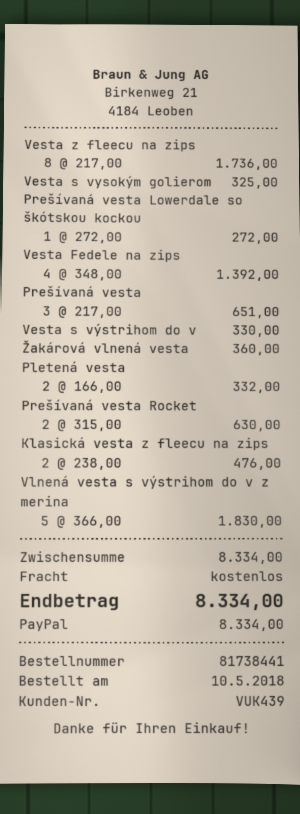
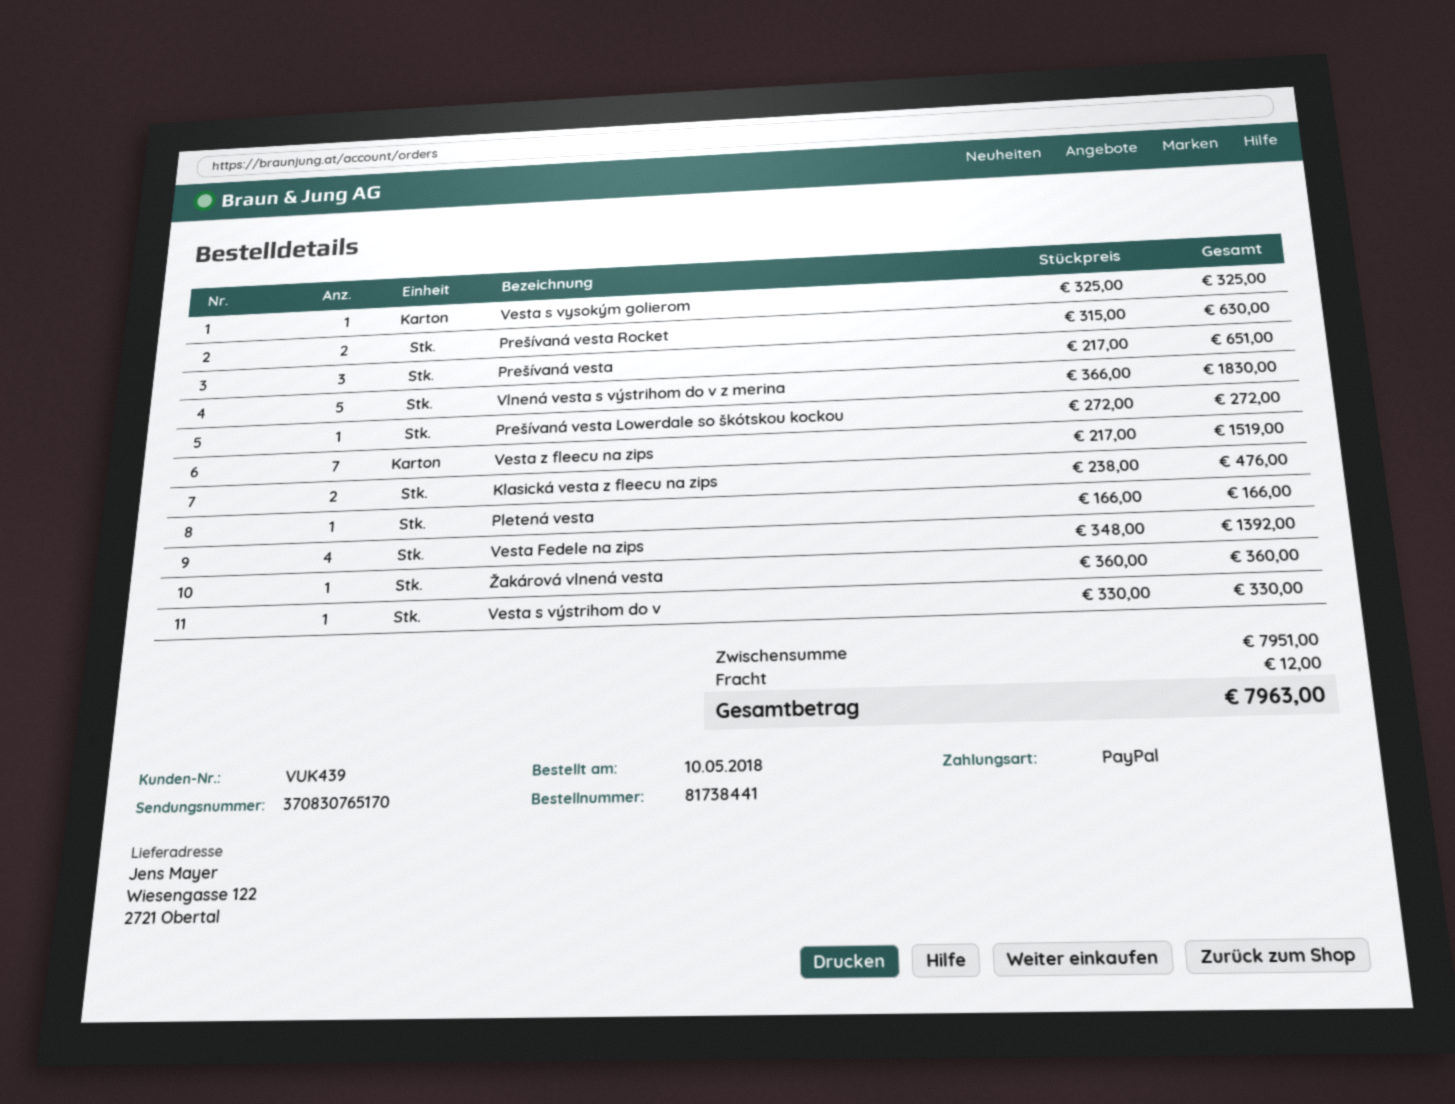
Vesta z fleecu na zips: 8 x 217.00 = 1736.00 -> 7 x 217.00 = 1519.00
Pletená vesta: 2 x 166.00 = 332.00 -> 1 x 166.00 = 166.00
subtotal: 8334.00 -> 7951.00
shipping: 0.00 -> 12.00
total: 8334.00 -> 7963.00

